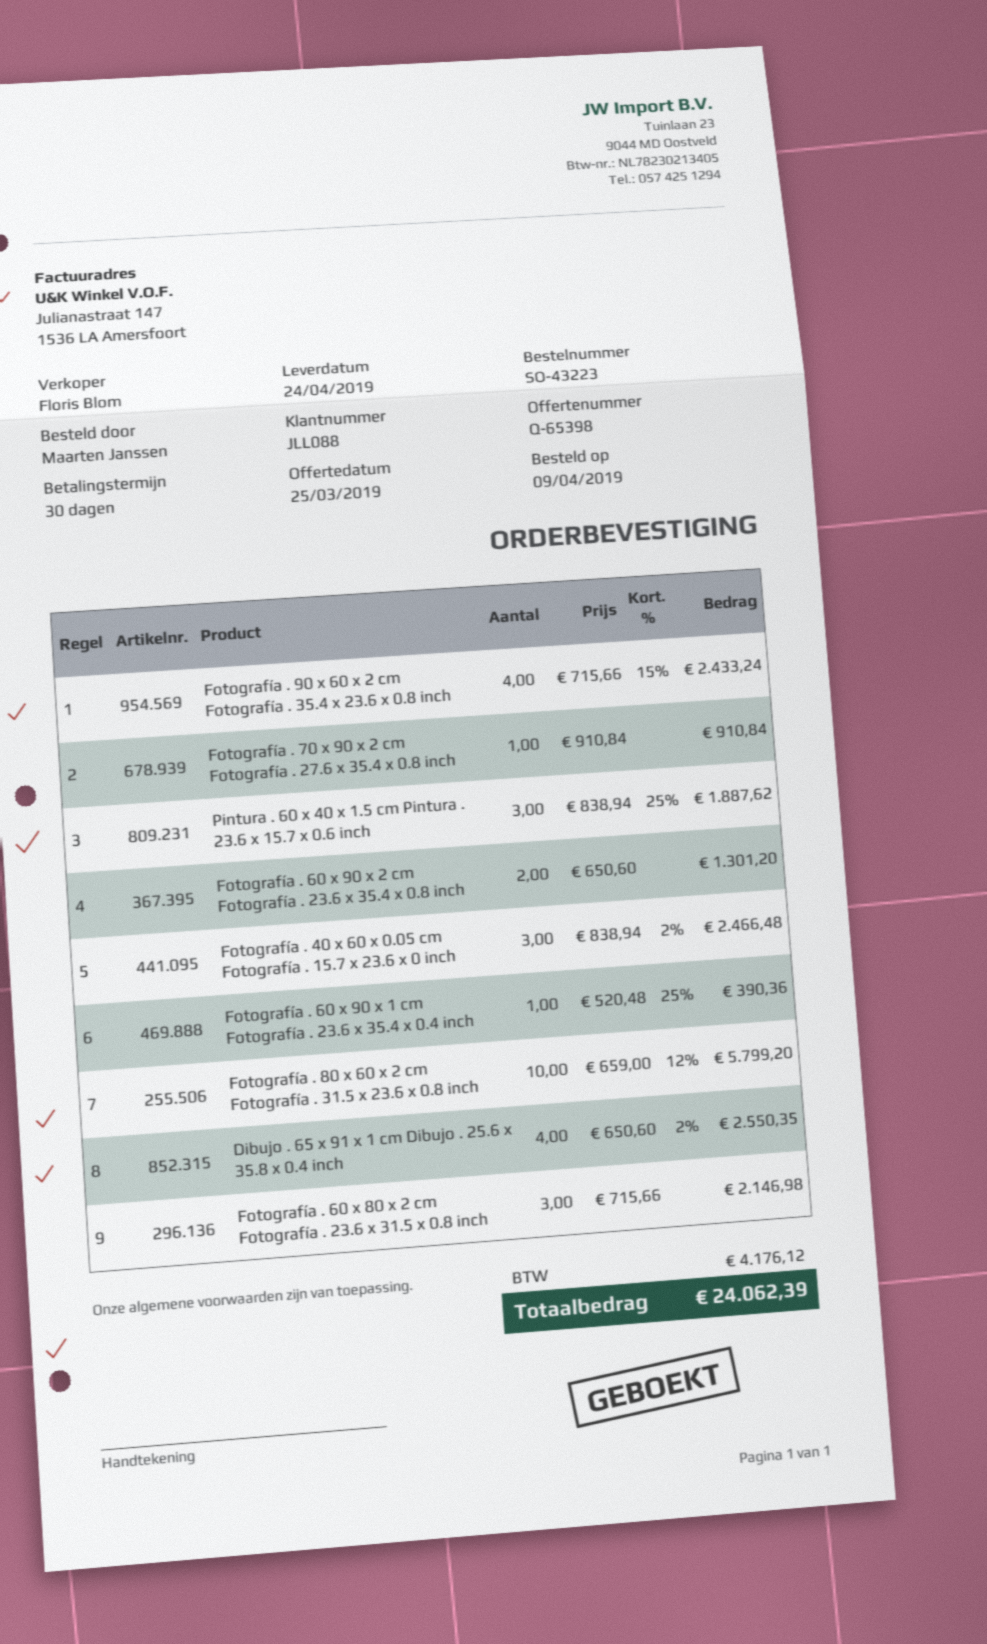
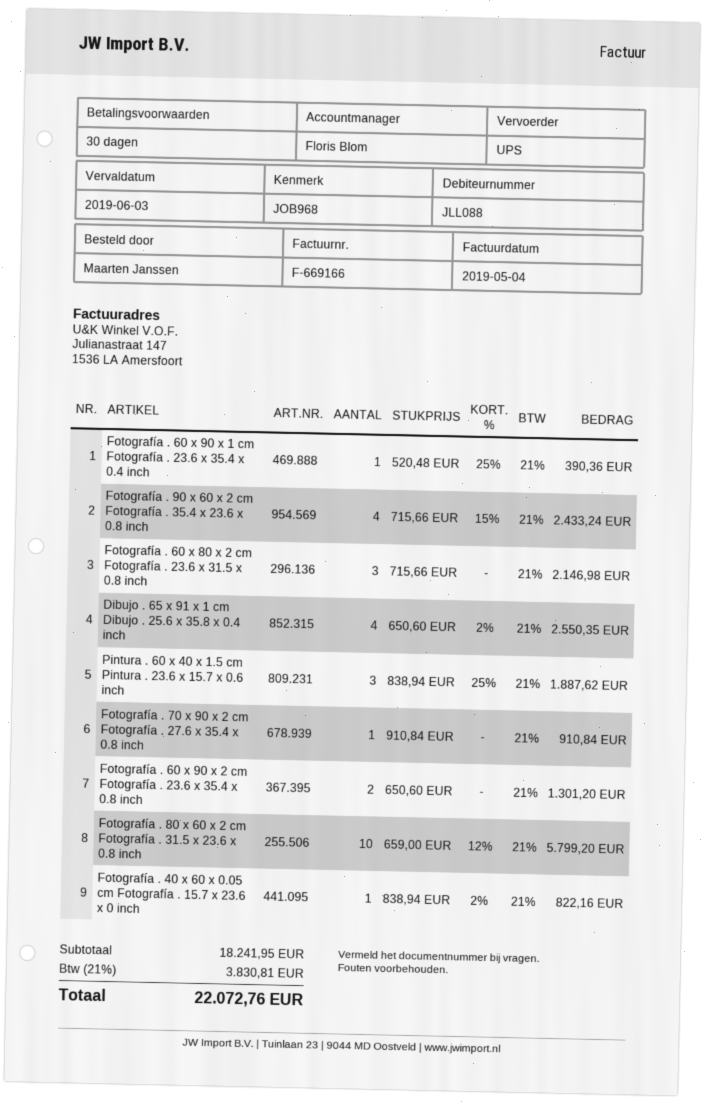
Fotografía . 40 x 60 x 0.05 cm Fotografía . 15.7 x 23.6 x 0 inch: 3 x 838.94 - 2% = 2466.48 -> 1 x 838.94 - 2% = 822.16
tax: 4176.12 -> 3830.81
total: 24062.39 -> 22072.76

